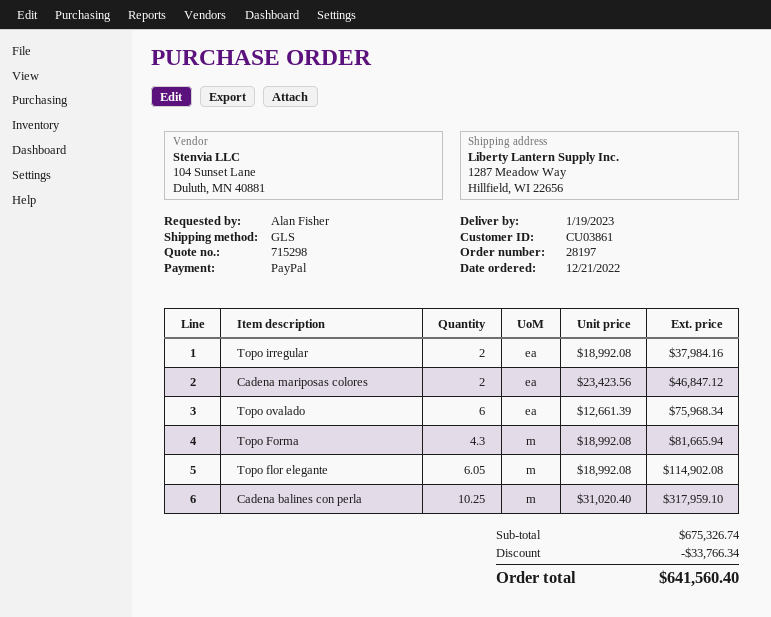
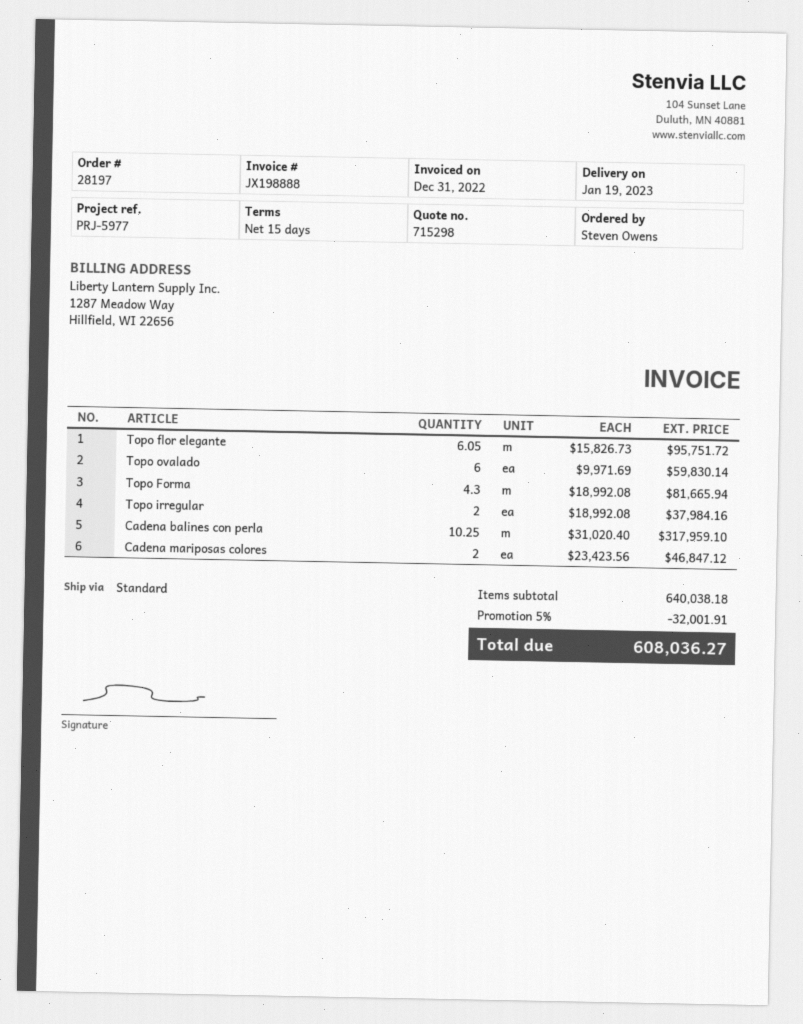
ordered by: Alan Fisher -> Steven Owens
shipping method: GLS -> standard
Topo ovalado: 6 x 12661.39 = 75968.34 -> 6 x 9971.69 = 59830.14
Topo flor elegante: 6.05 x 18992.08 = 114902.08 -> 6.05 x 15826.73 = 95751.72
subtotal: 675326.74 -> 640038.18
discount: 33766.34 -> 32001.91
total: 641560.40 -> 608036.27

